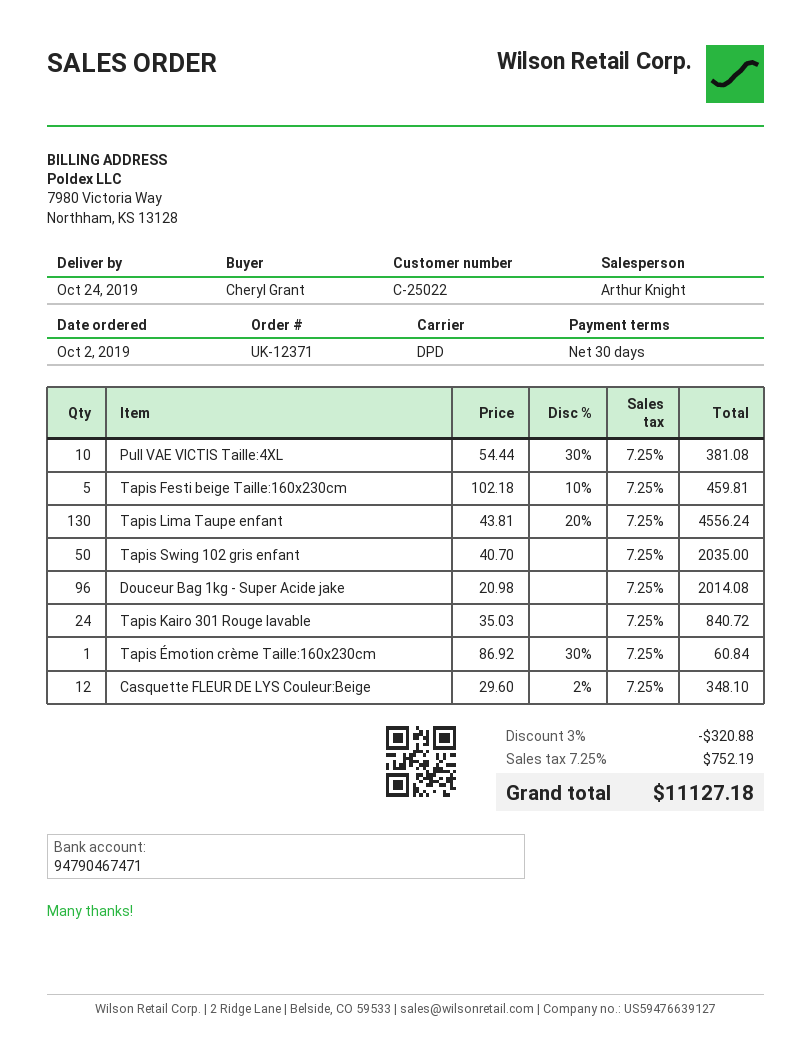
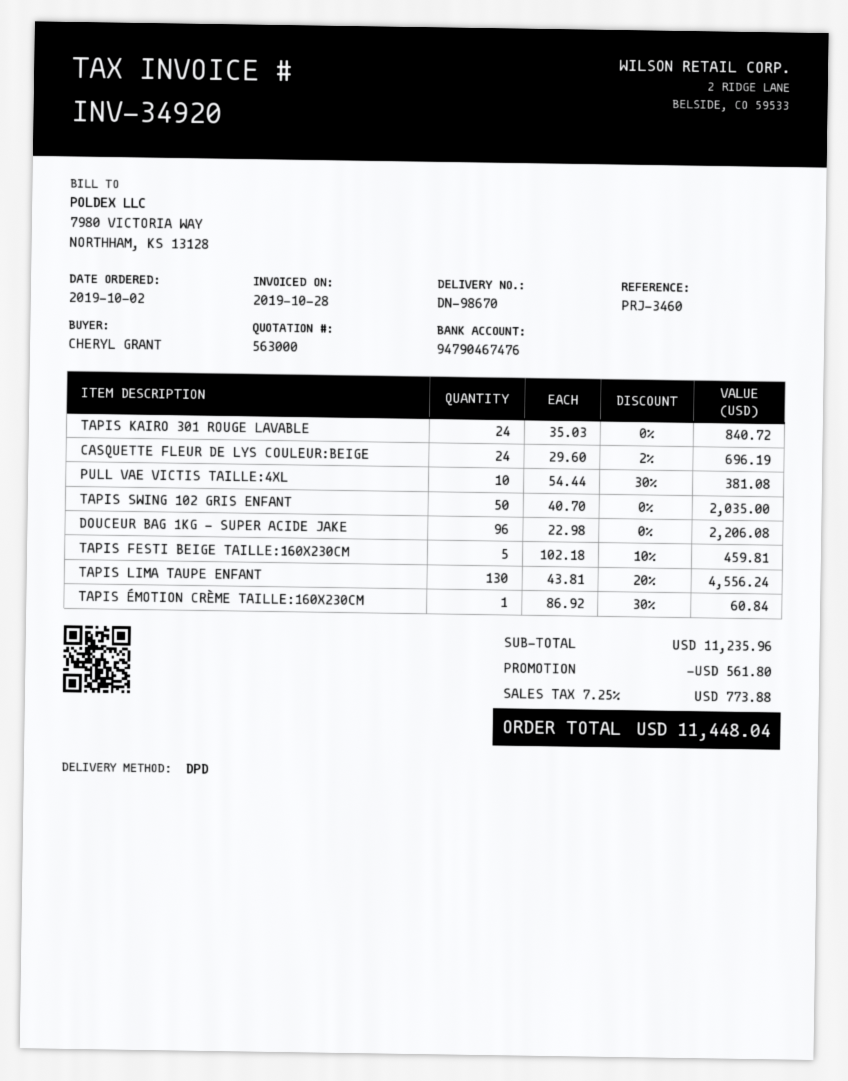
bank account: 94790467471 -> 94790467476
Douceur Bag 1kg - Super Acide jake: 96 x 20.98 = 2014.08 -> 96 x 22.98 = 2206.08
Casquette FLEUR DE LYS Couleur:Beige: 12 x 29.60 - 2% = 348.10 -> 24 x 29.60 - 2% = 696.19
discount: 320.88 -> 561.80
tax: 7.25% = 752.19 -> 7.25% = 773.88
total: 11127.18 -> 11448.04

